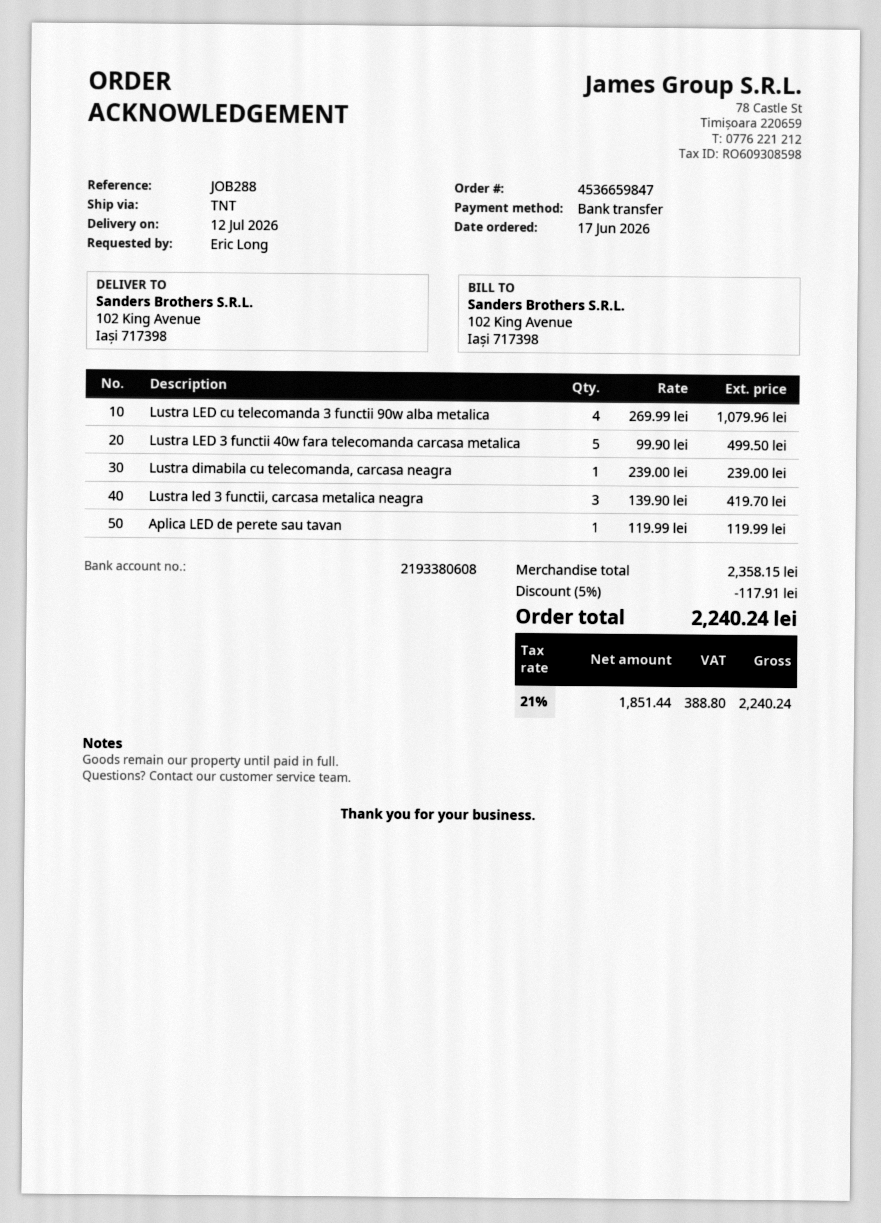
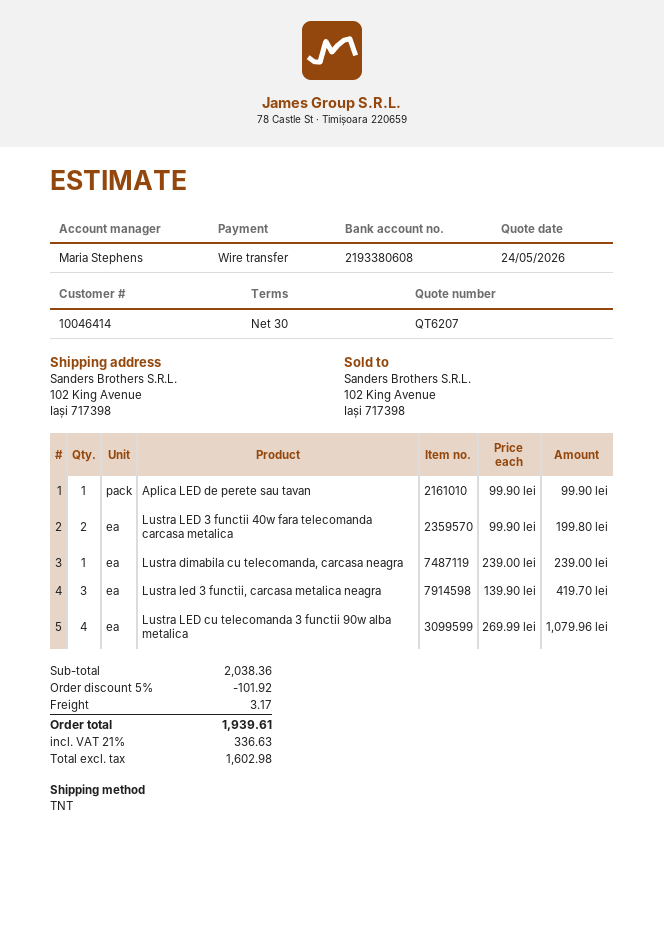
Lustra LED 3 functii 40w fara telecomanda carcasa metalica: 5 x 99.90 = 499.50 -> 2 x 99.90 = 199.80
Aplica LED de perete sau tavan: 1 x 119.99 = 119.99 -> 1 x 99.90 = 99.90
subtotal: 2358.15 -> 2038.36
discount: 5% = 117.91 -> 5% = 101.92
shipping: none -> 3.17
net: 1851.44 -> 1602.98
tax: 21% = 388.80 -> 21% = 336.63
total: 2240.24 -> 1939.61

